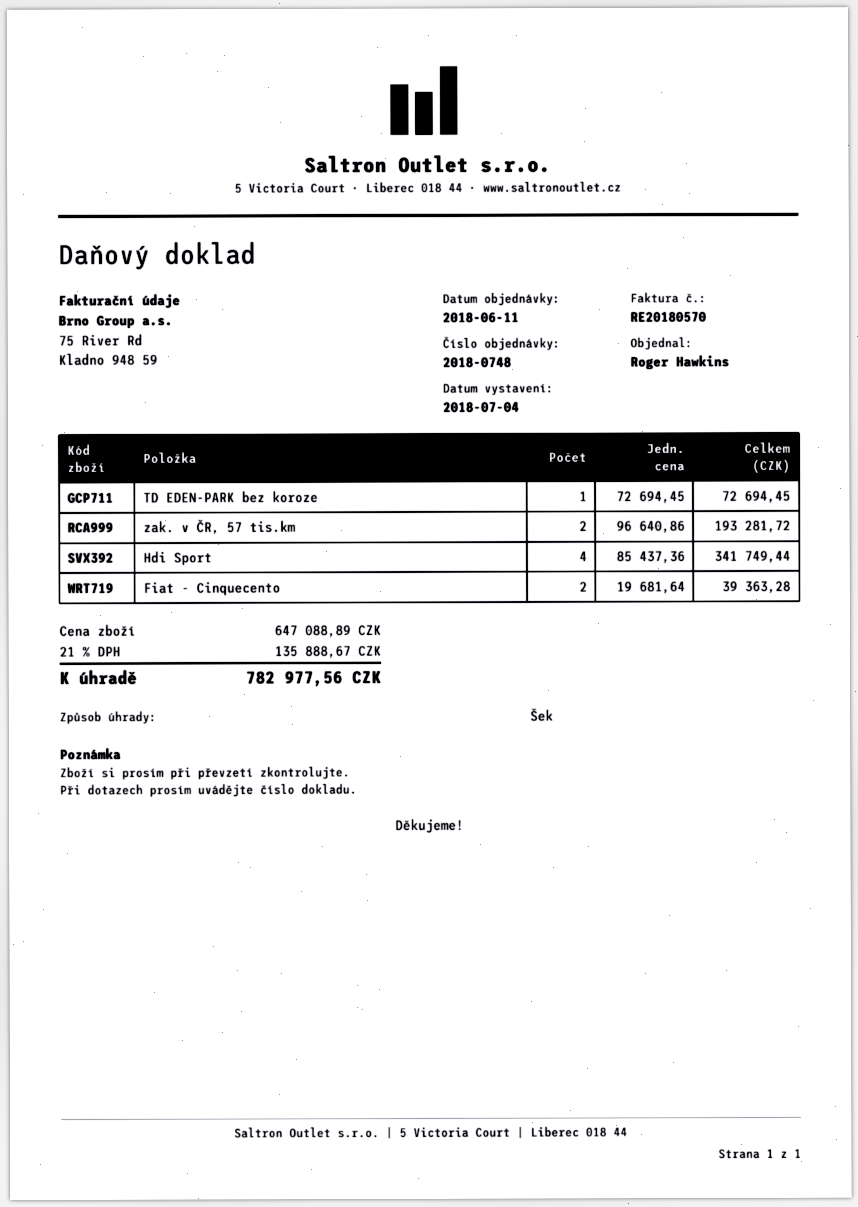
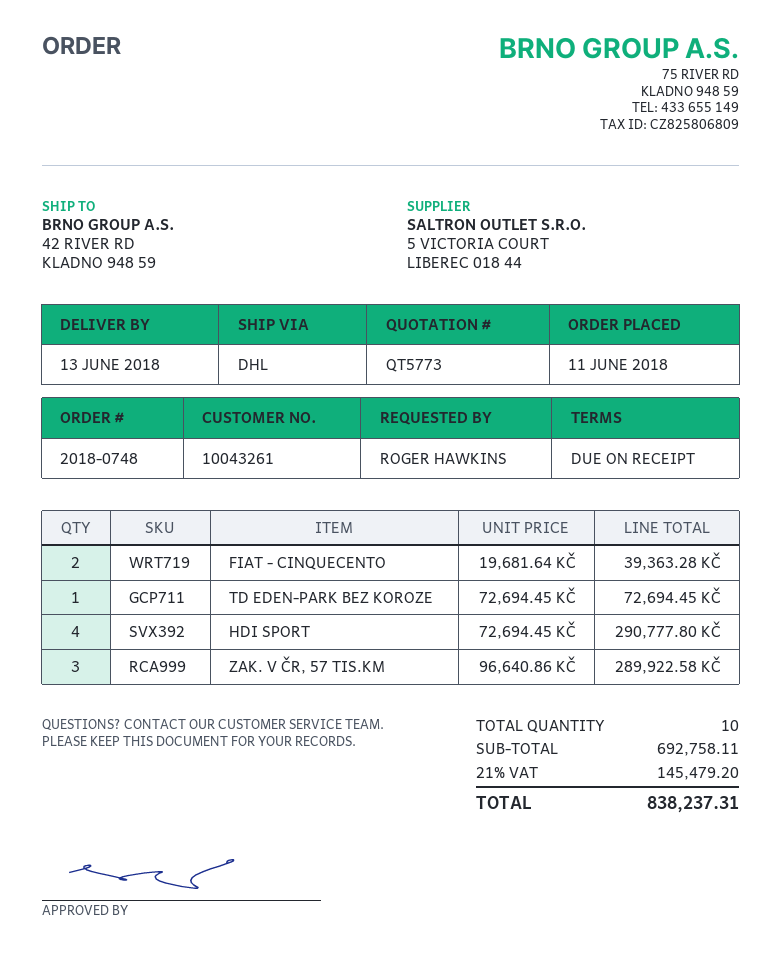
zak. v ČR, 57 tis.km: 2 x 96640.86 = 193281.72 -> 3 x 96640.86 = 289922.58
Hdi Sport: 4 x 85437.36 = 341749.44 -> 4 x 72694.45 = 290777.80
subtotal: 647088.89 -> 692758.11
tax: 21% = 135888.67 -> 21% = 145479.20
total: 782977.56 -> 838237.31

